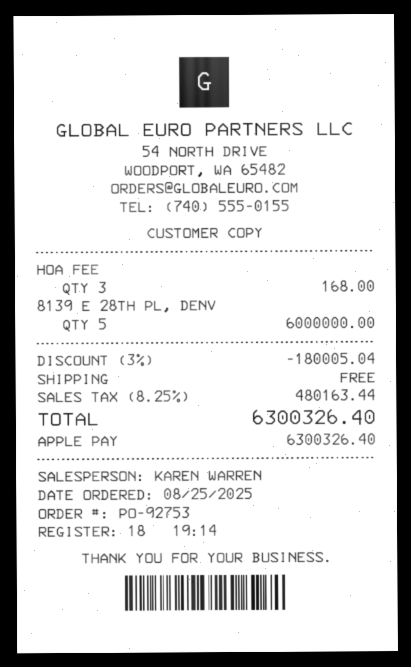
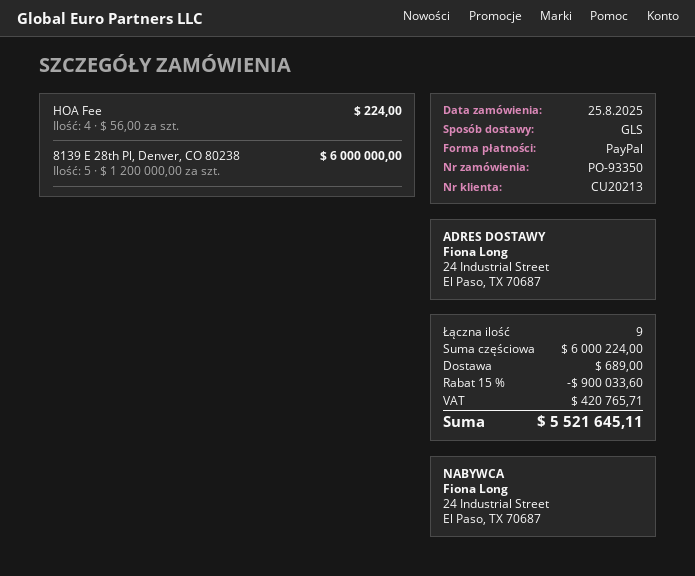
order number: PO-92753 -> PO-93350
payment method: Apple Pay -> PayPal
HOA FEE: 3 for 168.00 -> 4 for 224.00
discount: 3% = 180005.04 -> 15% = 900033.60
shipping: 0.00 -> 689.00
tax: 480163.44 -> 420765.71
total: 6300326.40 -> 5521645.11

